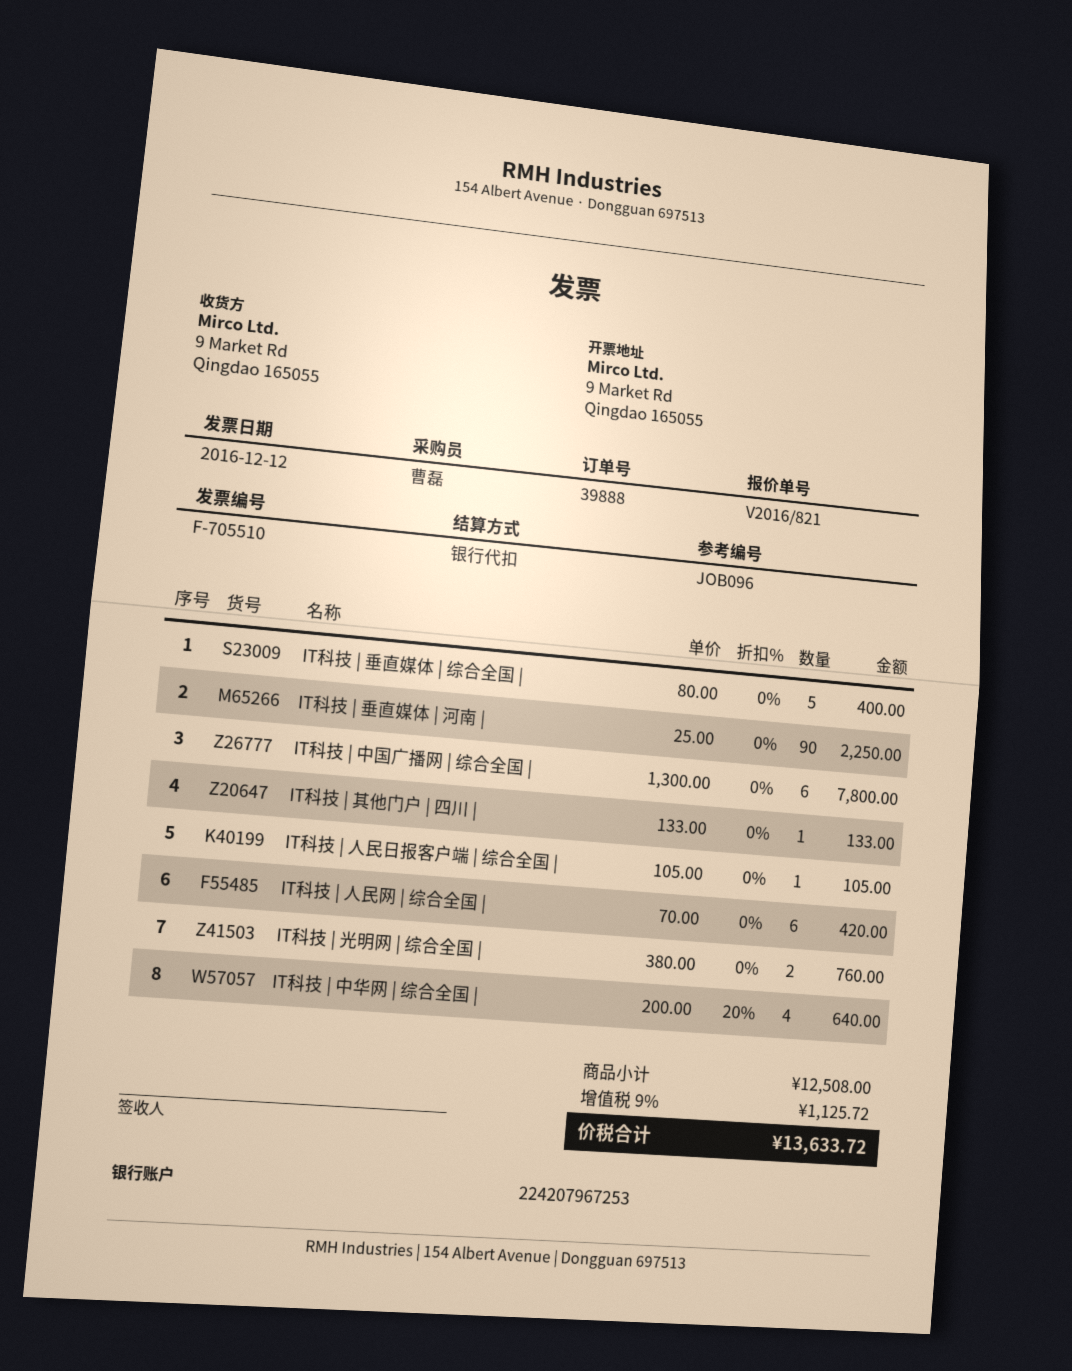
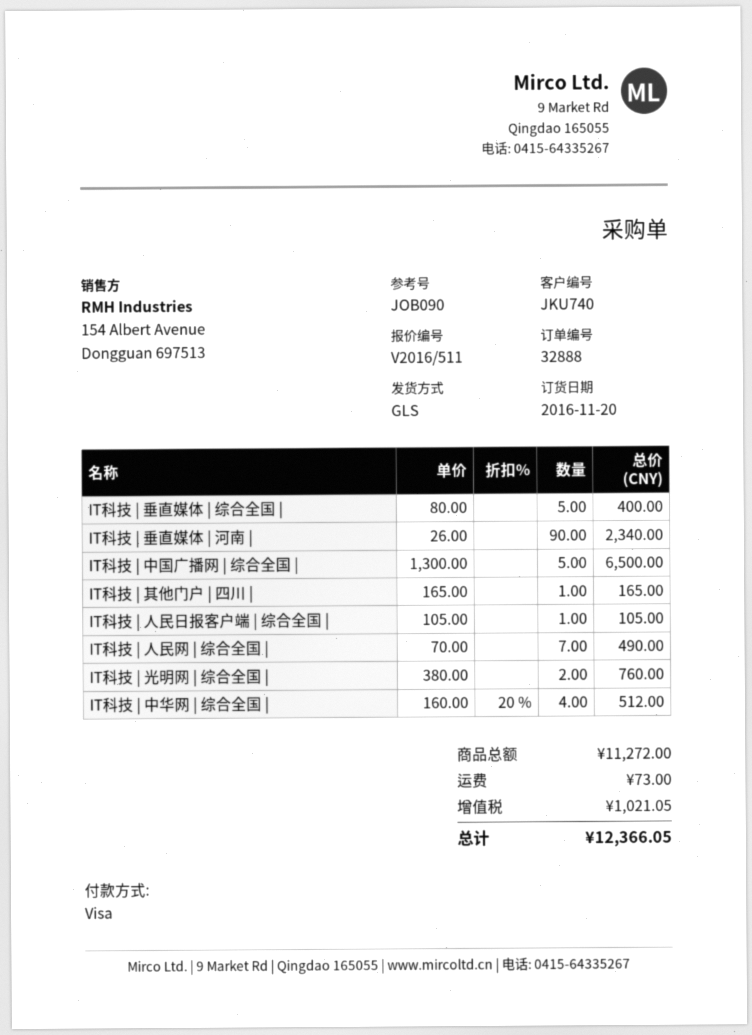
quote number: V2016/821 -> V2016/511
order number: 39888 -> 32888
reference: JOB096 -> JOB090
payment method: direct debit -> Visa
IT科技 | 垂直媒体 | 河南 |: 90 x 25.00 = 2250.00 -> 90 x 26.00 = 2340.00
IT科技 | 中国广播网 | 综合全国 |: 6 x 1300.00 = 7800.00 -> 5 x 1300.00 = 6500.00
IT科技 | 其他门户 | 四川 |: 1 x 133.00 = 133.00 -> 1 x 165.00 = 165.00
IT科技 | 人民网 | 综合全国 |: 6 x 70.00 = 420.00 -> 7 x 70.00 = 490.00
IT科技 | 中华网 | 综合全国 |: 4 x 200.00 - 20% = 640.00 -> 4 x 160.00 - 20% = 512.00
subtotal: 12508.00 -> 11272.00
shipping: none -> 73.00
tax: 1125.72 -> 1021.05
total: 13633.72 -> 12366.05

